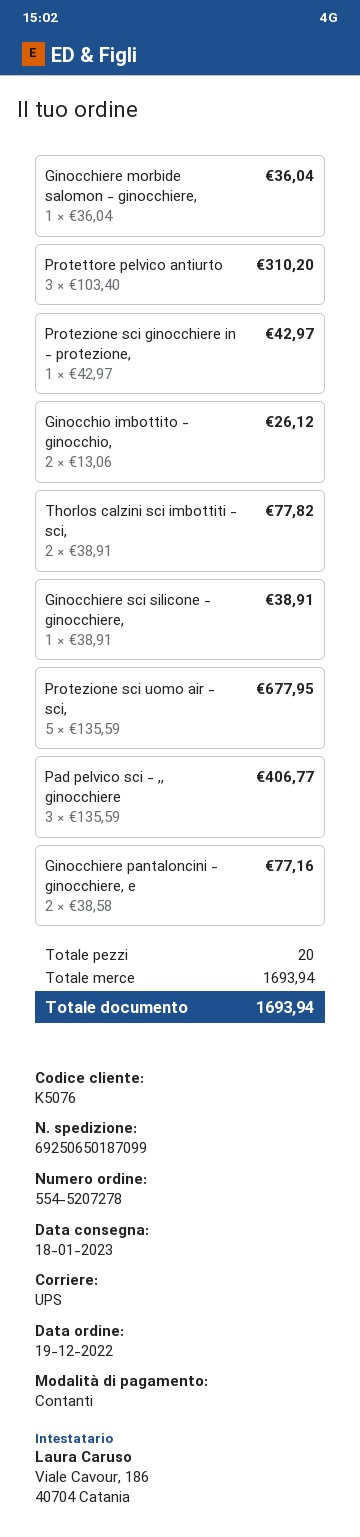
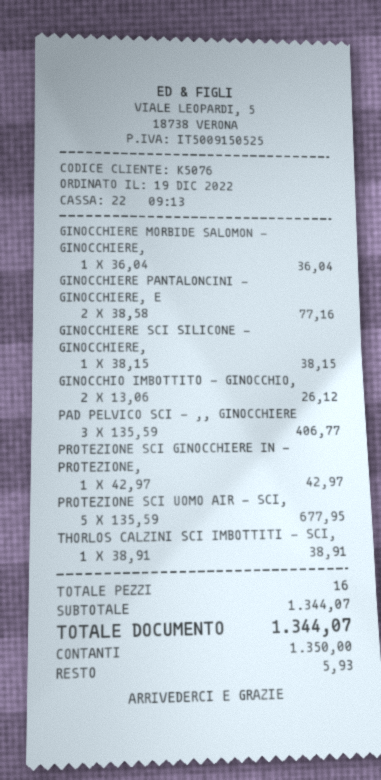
Protettore pelvico antiurto: 3 x 103.40 = 310.20 -> none
Thorlos calzini sci imbottiti - sci,: 2 x 38.91 = 77.82 -> 1 x 38.91 = 38.91
Ginocchiere sci silicone - ginocchiere,: 1 x 38.91 = 38.91 -> 1 x 38.15 = 38.15
total quantity: 20 -> 16
subtotal: 1693.94 -> 1344.07
total: 1693.94 -> 1344.07

